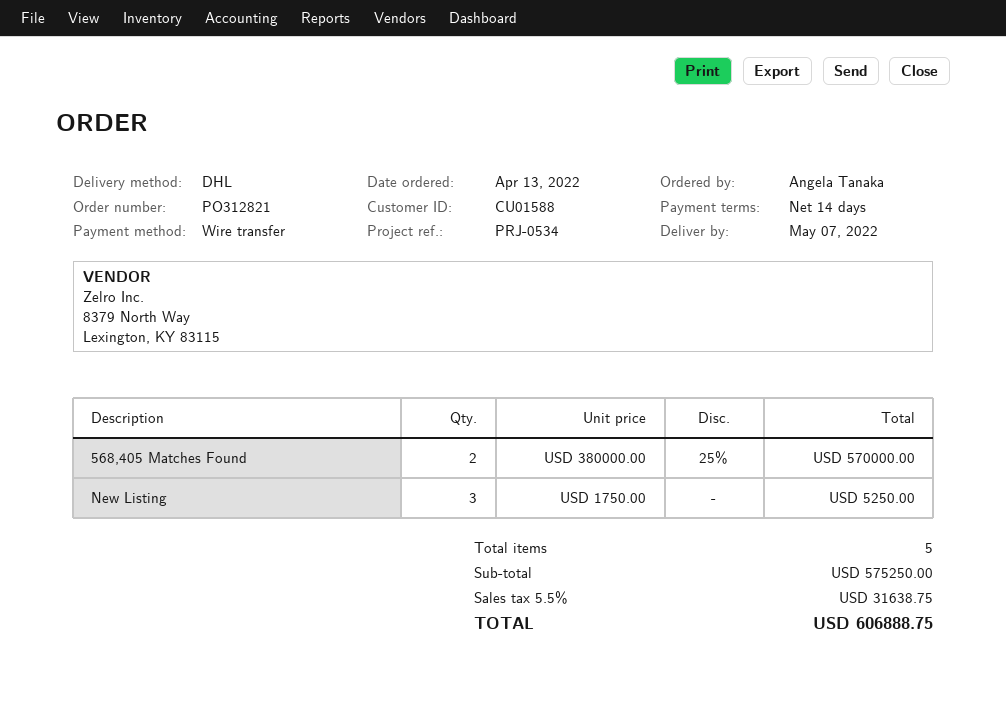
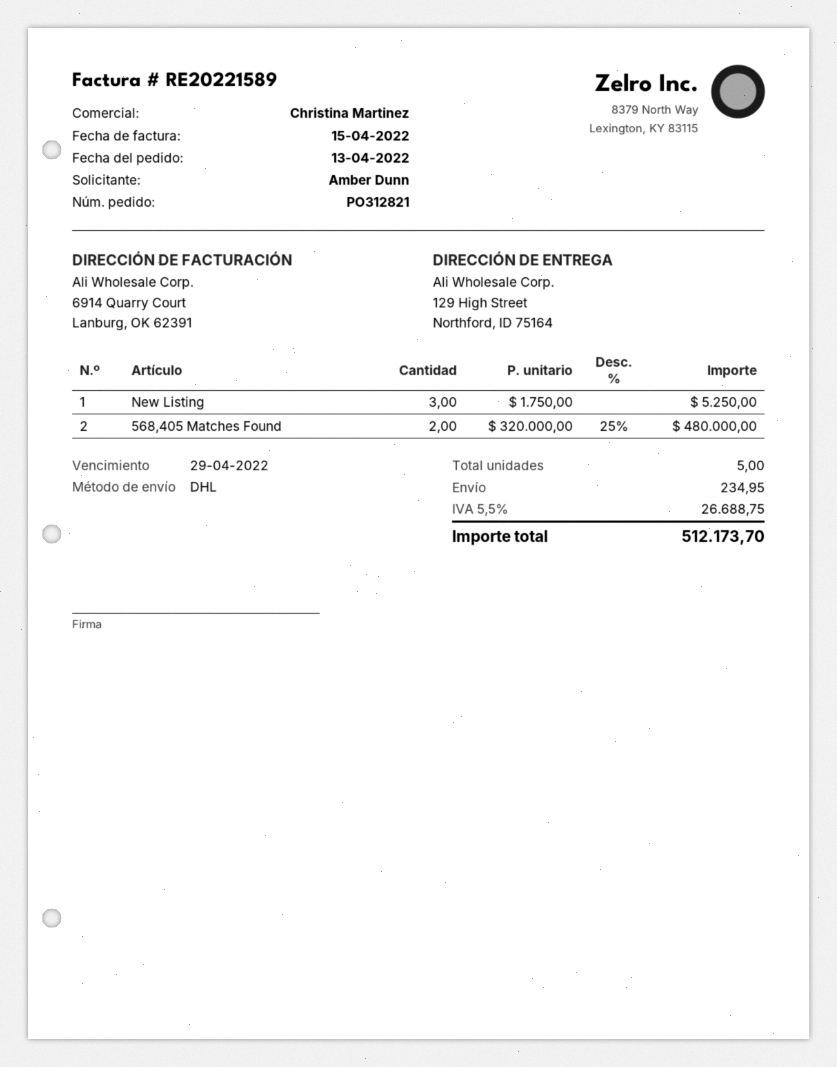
ordered by: Angela Tanaka -> Amber Dunn
568,405 Matches Found: 2 x 380000.00 - 25% = 570000.00 -> 2 x 320000.00 - 25% = 480000.00
shipping: none -> 234.95
tax: 5.5% = 31638.75 -> 5.5% = 26688.75
total: 606888.75 -> 512173.70

